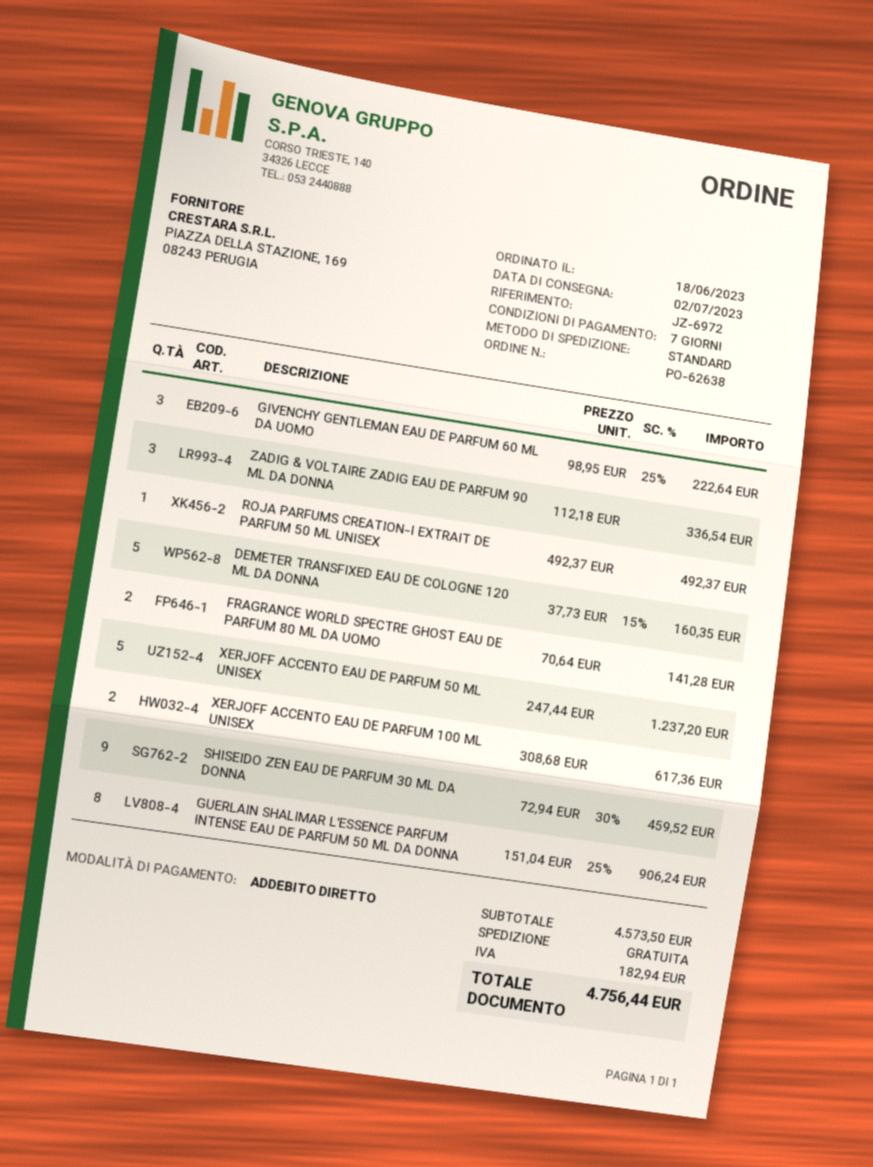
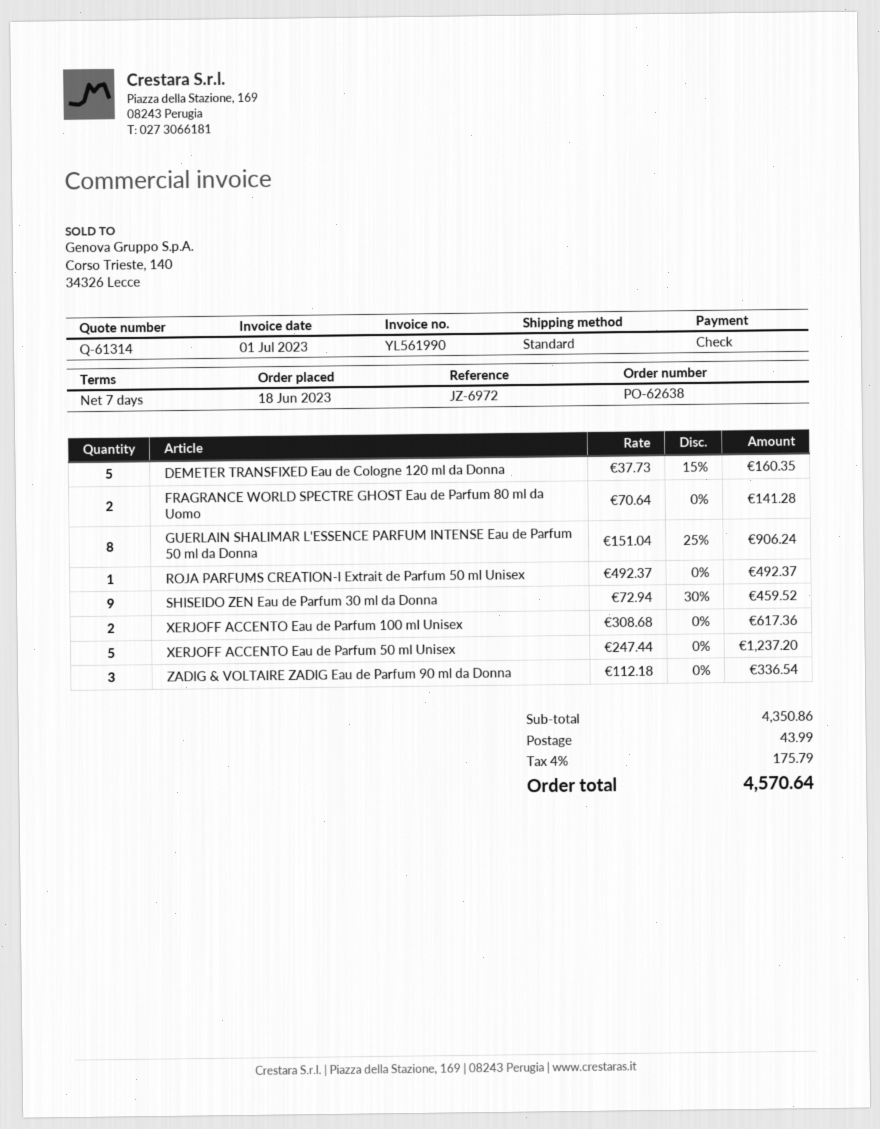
payment method: direct debit -> cheque
GIVENCHY GENTLEMAN EAU DE PARFUM 60 ML DA UOMO: 3 x 98.95 - 25% = 222.64 -> none
subtotal: 4573.50 -> 4350.86
shipping: 0.00 -> 43.99
tax: 182.94 -> 175.79
total: 4756.44 -> 4570.64

